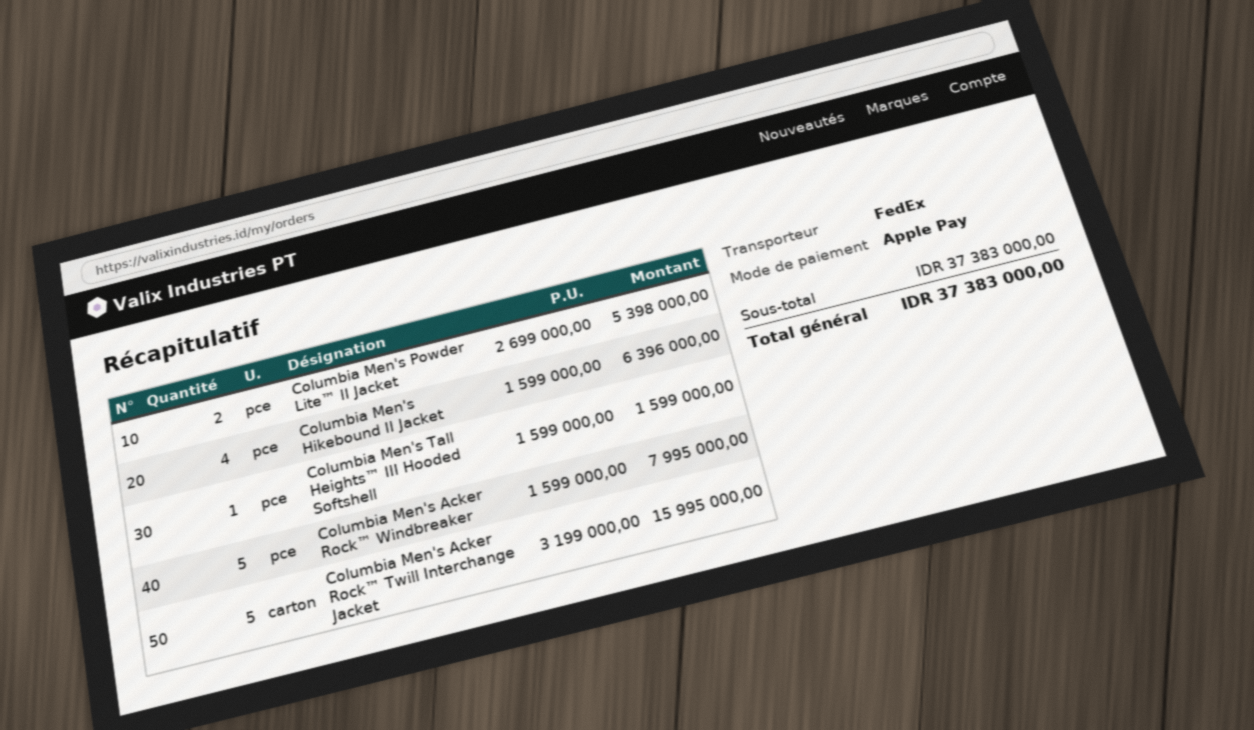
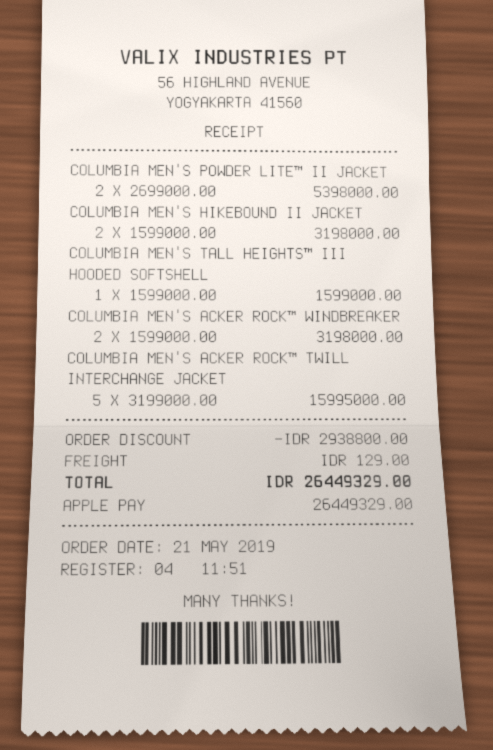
Columbia Men's Hikebound II Jacket: 4 x 1599000.00 = 6396000.00 -> 2 x 1599000.00 = 3198000.00
Columbia Men's Acker Rock™ Windbreaker: 5 x 1599000.00 = 7995000.00 -> 2 x 1599000.00 = 3198000.00
discount: none -> 2938800.00
shipping: none -> 129.00
total: 37383000.00 -> 26449329.00

